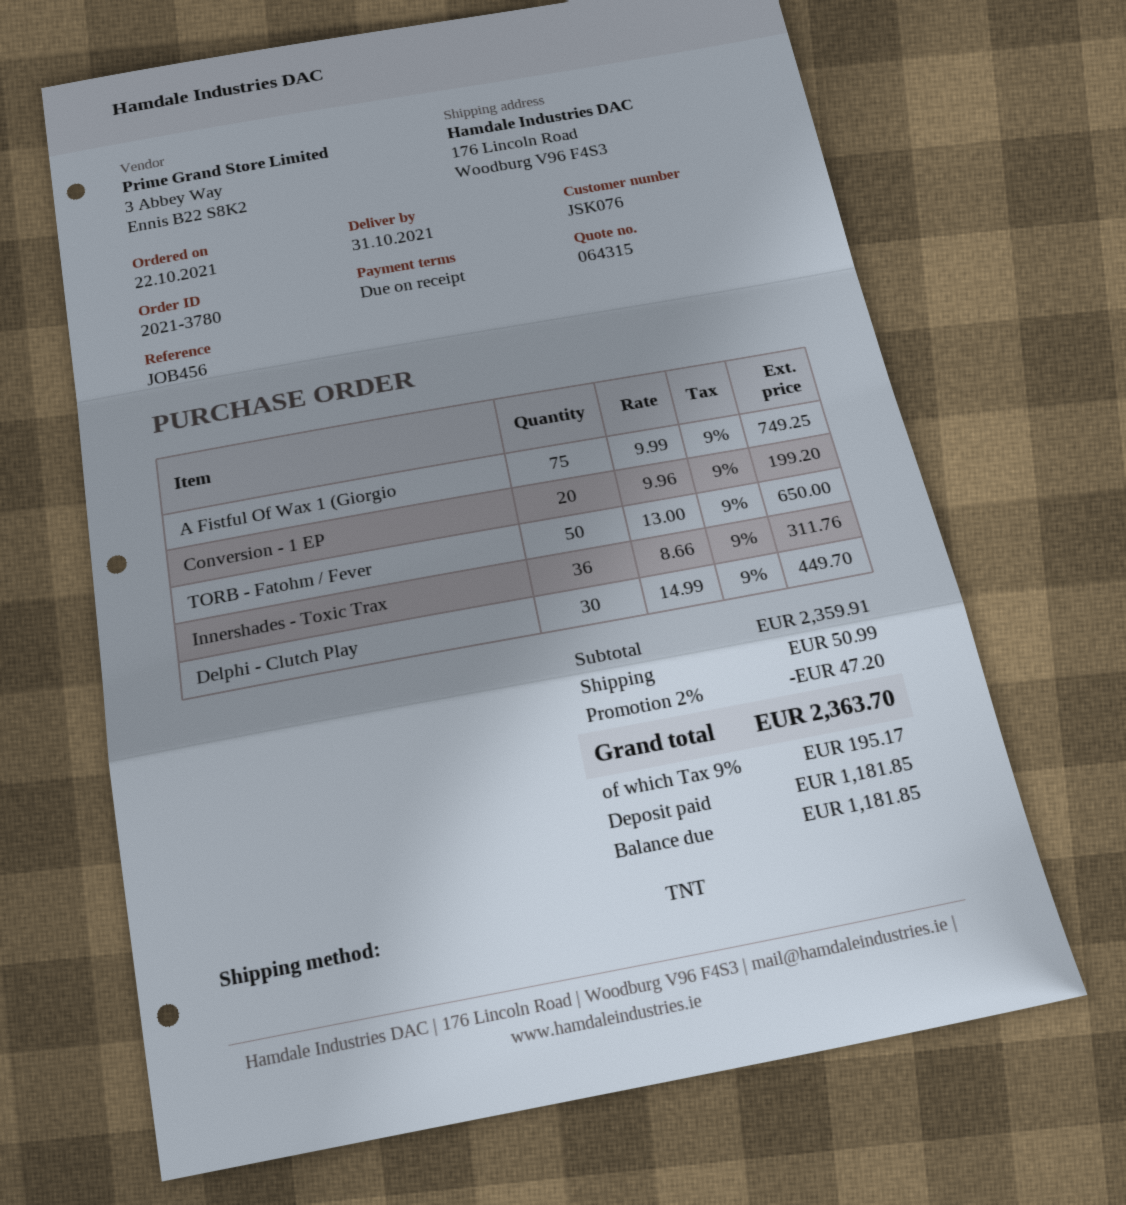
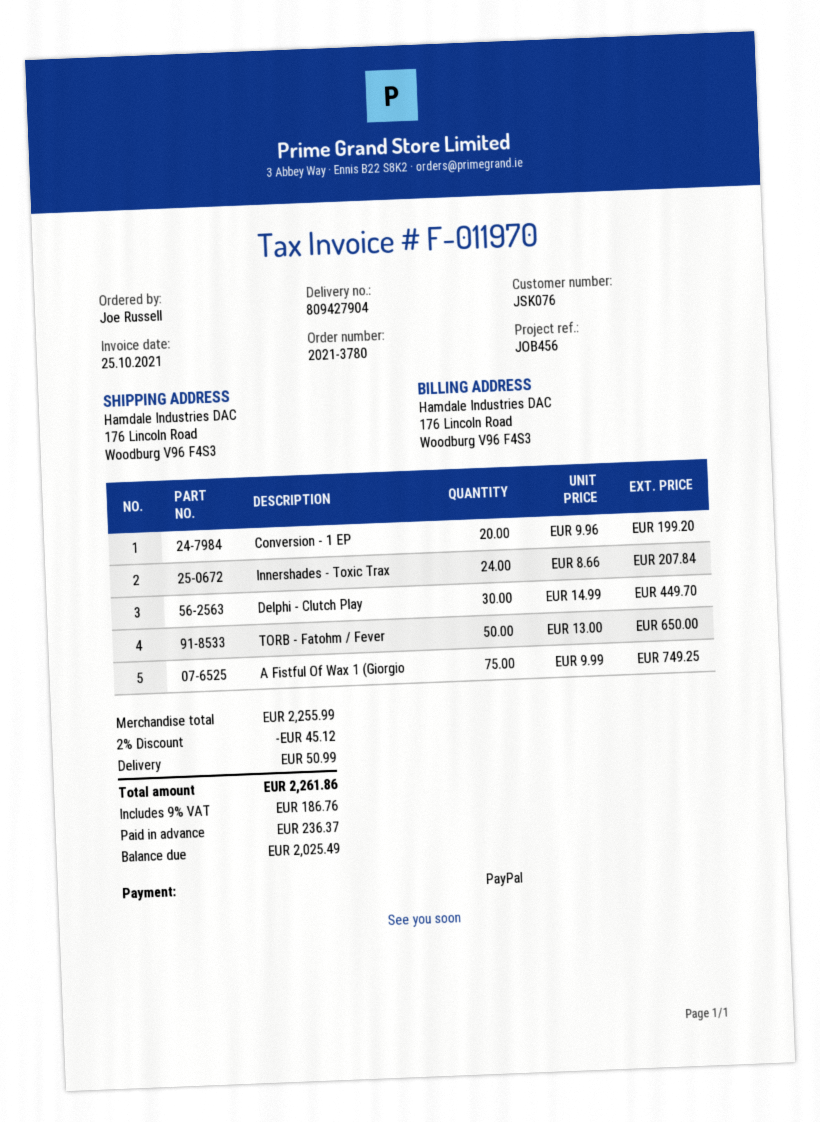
Innershades - Toxic Trax: 36 x 8.66 = 311.76 -> 24 x 8.66 = 207.84
subtotal: 2359.91 -> 2255.99
discount: 2% = 47.20 -> 2% = 45.12
tax: 9% = 195.17 -> 9% = 186.76
total: 2363.70 -> 2261.86
deposit: 1181.85 -> 236.37
balance: 1181.85 -> 2025.49

